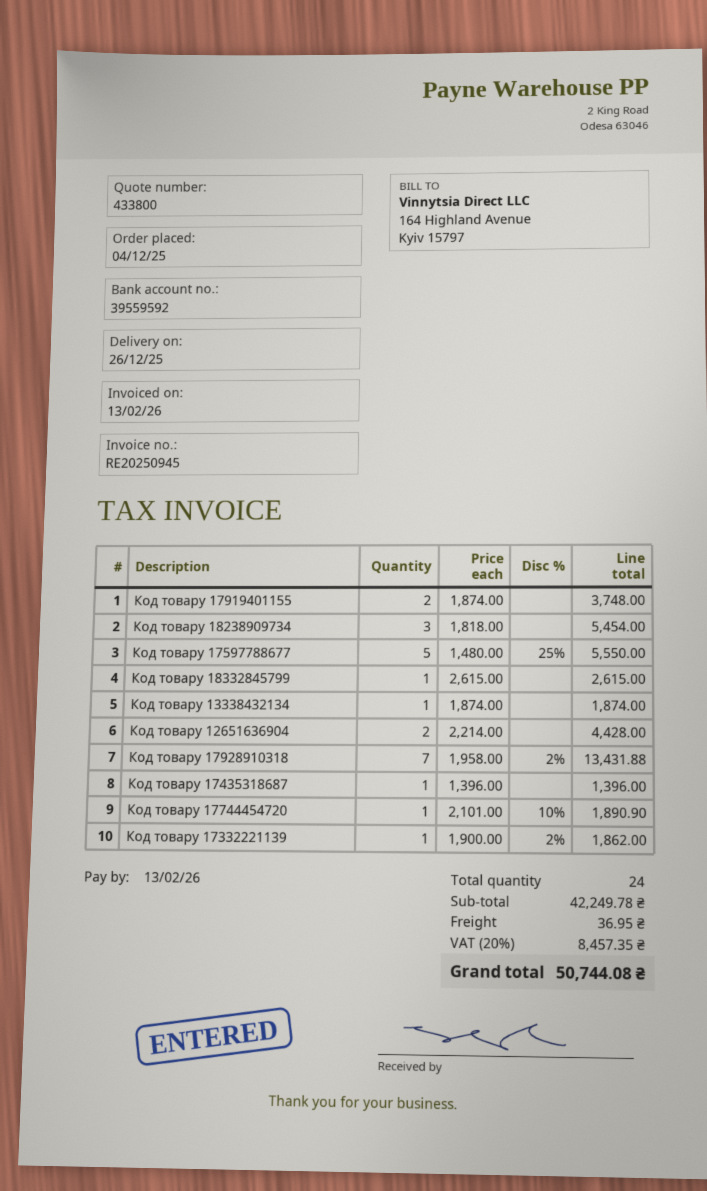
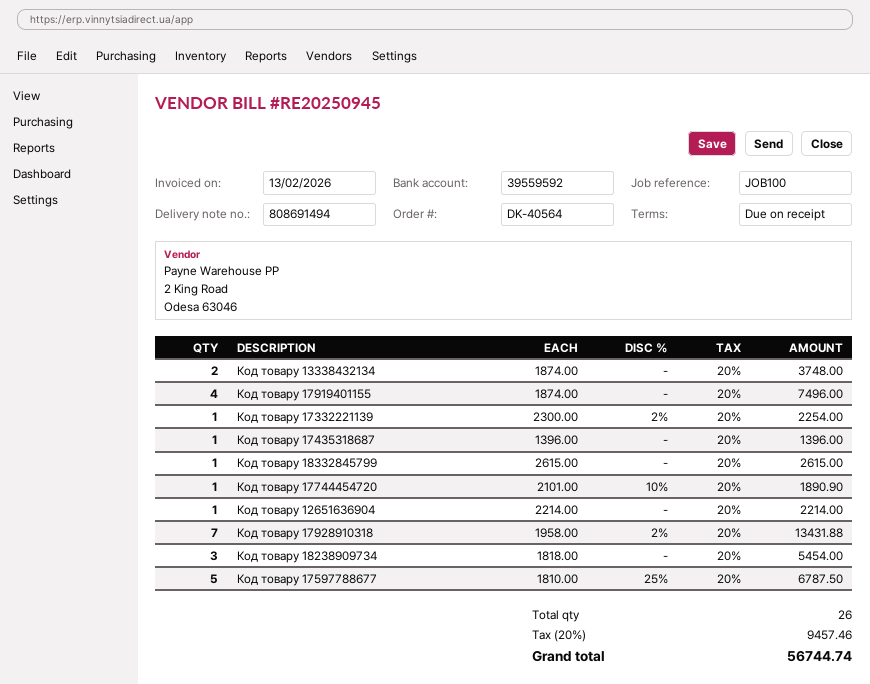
Код товару 17919401155: 2 x 1874.00 = 3748.00 -> 4 x 1874.00 = 7496.00
Код товару 17597788677: 5 x 1480.00 - 25% = 5550.00 -> 5 x 1810.00 - 25% = 6787.50
Код товару 13338432134: 1 x 1874.00 = 1874.00 -> 2 x 1874.00 = 3748.00
Код товару 12651636904: 2 x 2214.00 = 4428.00 -> 1 x 2214.00 = 2214.00
Код товару 17332221139: 1 x 1900.00 - 2% = 1862.00 -> 1 x 2300.00 - 2% = 2254.00
total quantity: 24 -> 26
shipping: 36.95 -> none
tax: 20% = 8457.35 -> 20% = 9457.46
total: 50744.08 -> 56744.74

